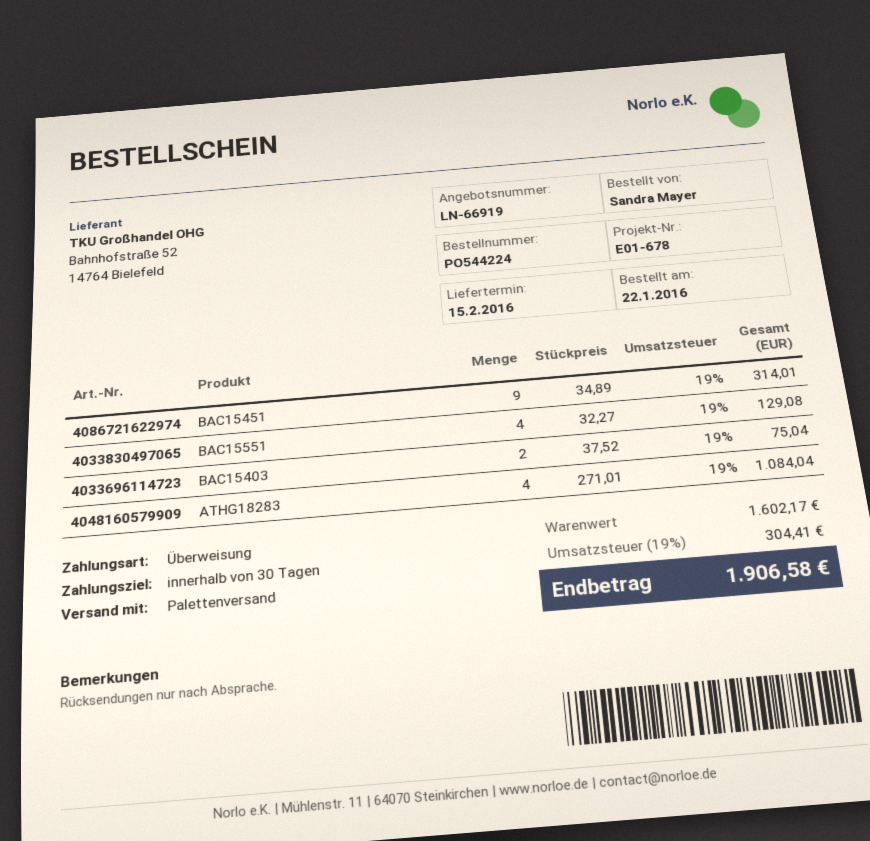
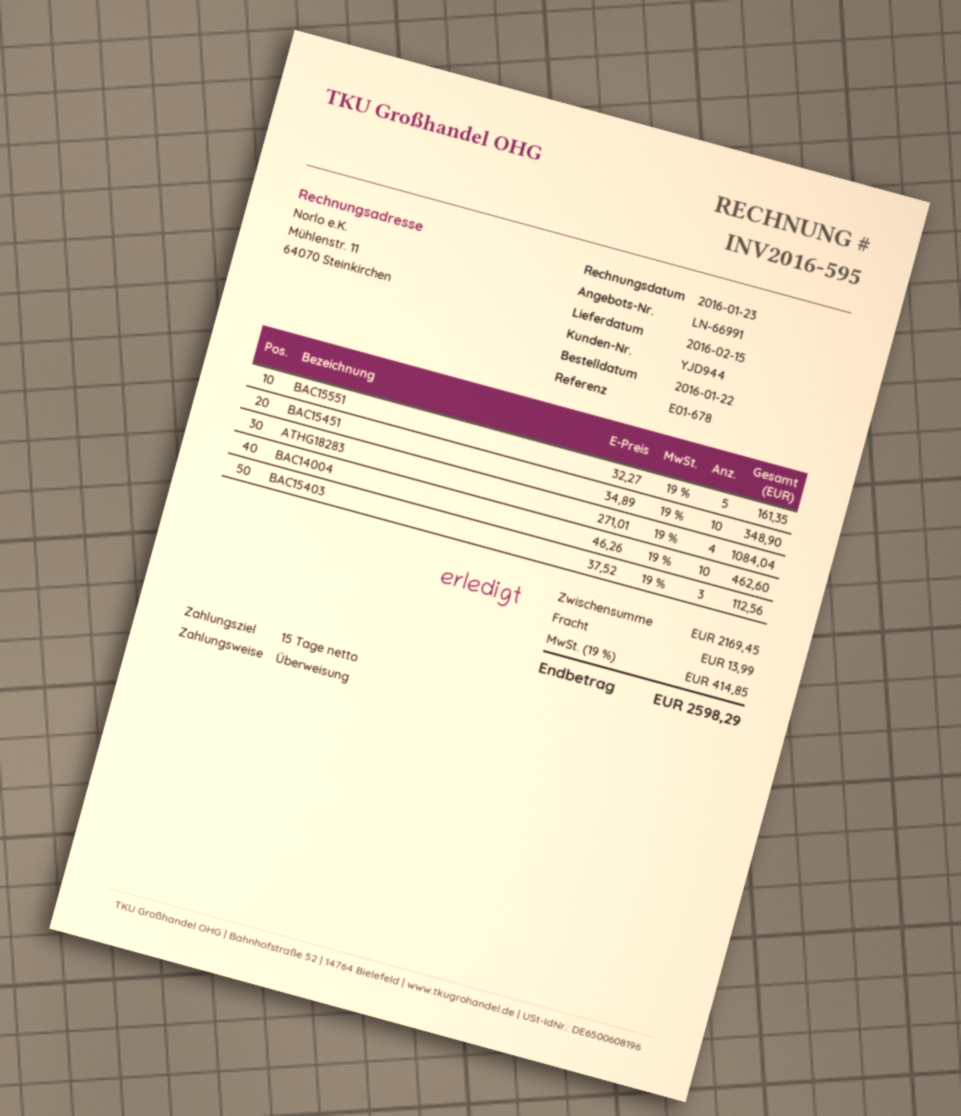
quote number: LN-66919 -> LN-66991
payment terms: 30 days -> 15 days
BAC15451: 9 x 34.89 = 314.01 -> 10 x 34.89 = 348.90
BAC15551: 4 x 32.27 = 129.08 -> 5 x 32.27 = 161.35
BAC15403: 2 x 37.52 = 75.04 -> 3 x 37.52 = 112.56
BAC14004: none -> 10 x 46.26 = 462.60
subtotal: 1602.17 -> 2169.45
shipping: none -> 13.99
tax: 19% = 304.41 -> 19% = 414.85
total: 1906.58 -> 2598.29

